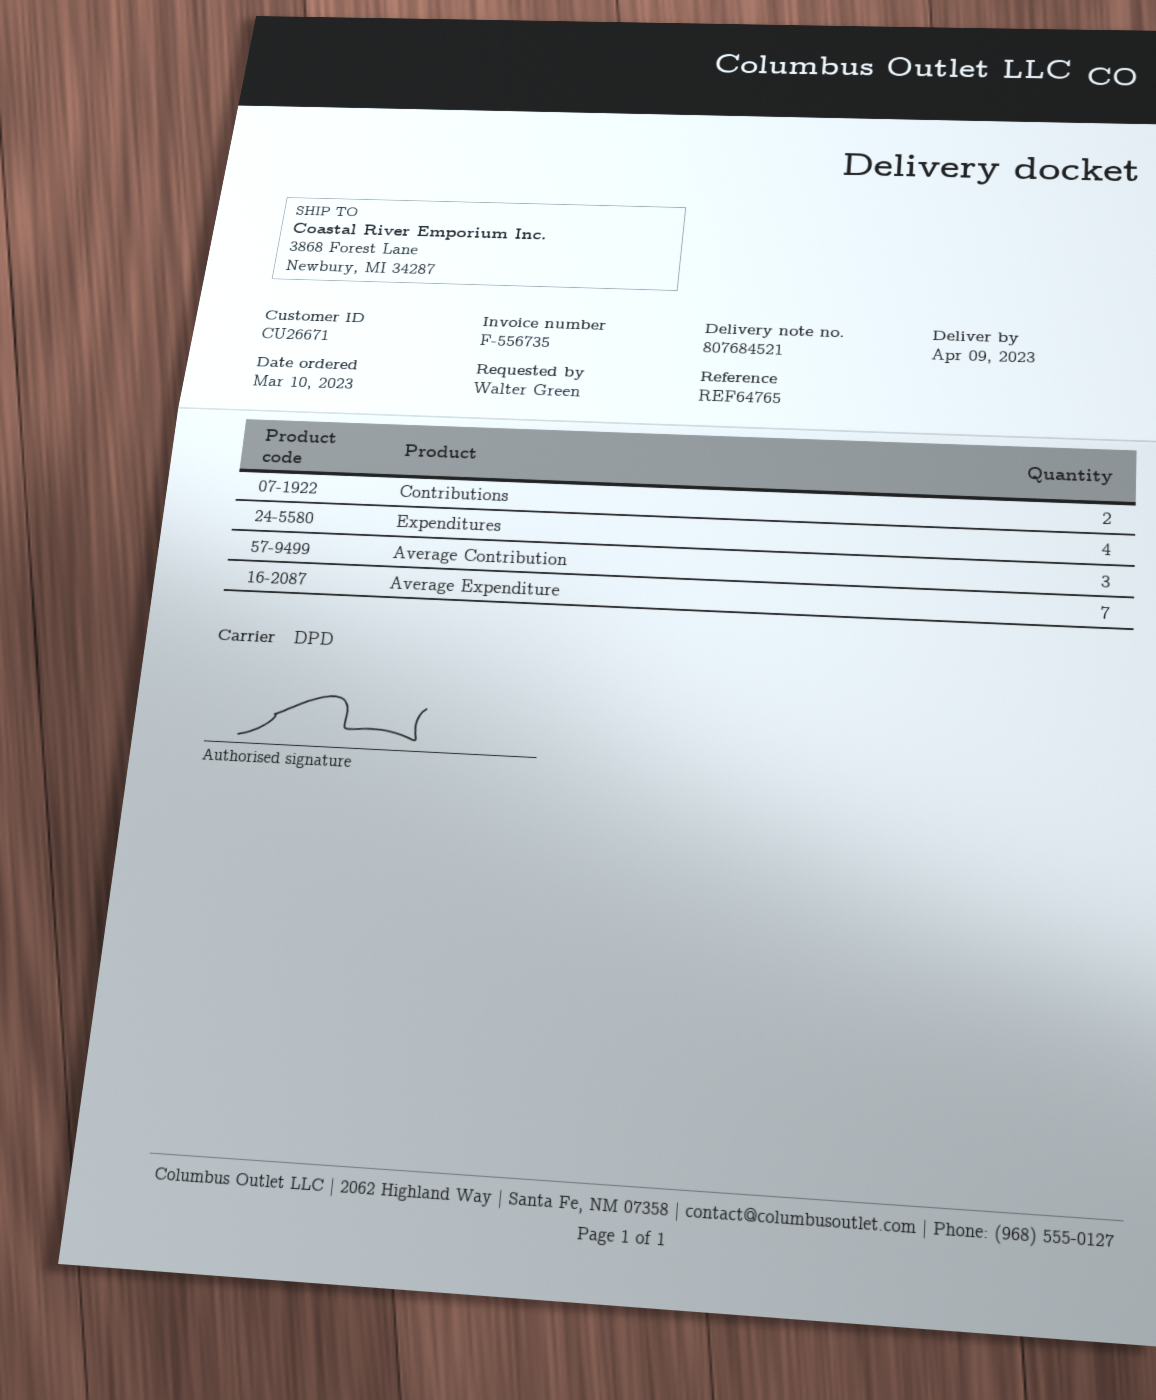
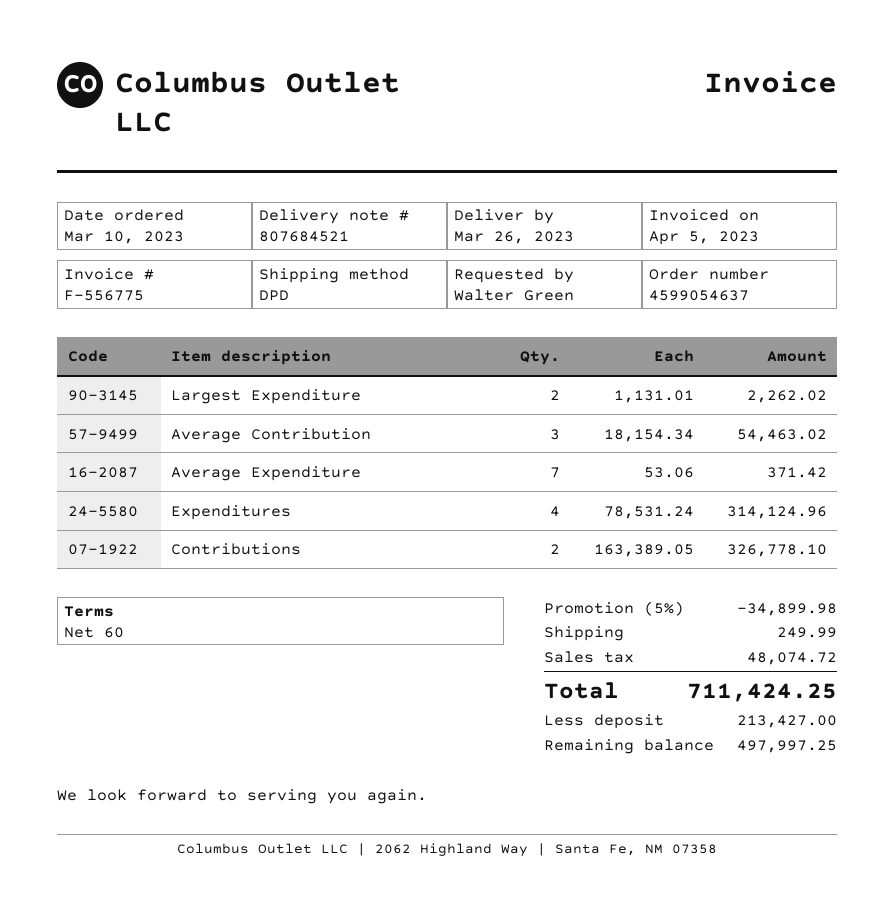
delivery date: 2023-04-09 -> 2023-03-26
invoice number: F-556735 -> F-556775
Largest Expenditure: none -> 2

